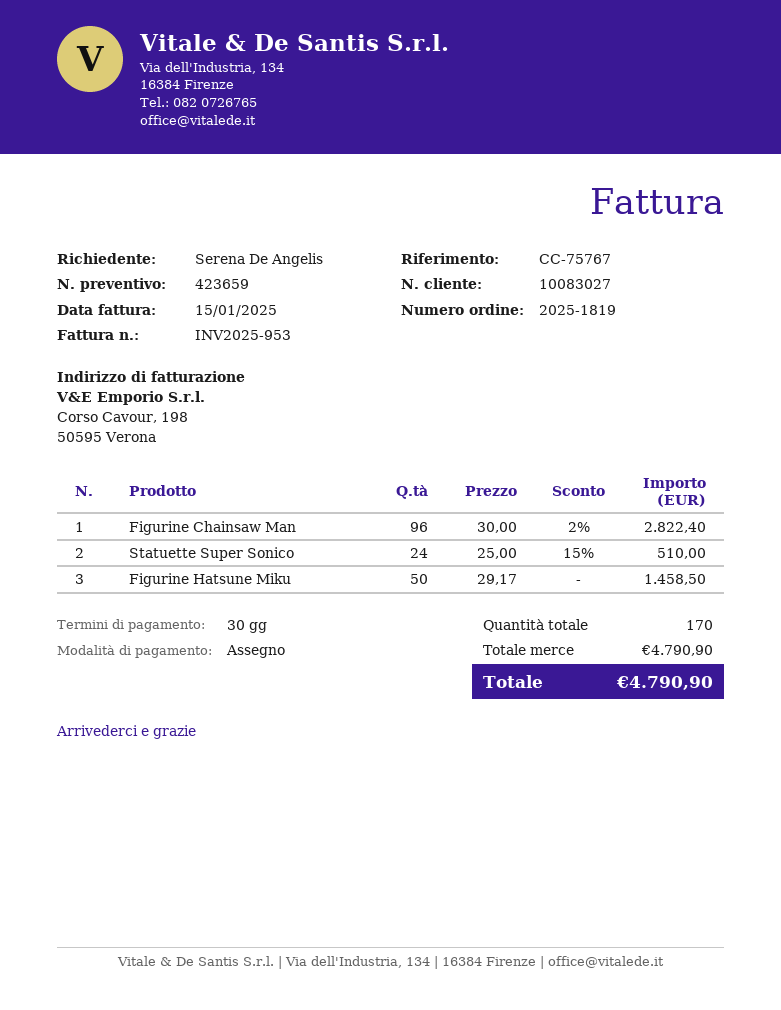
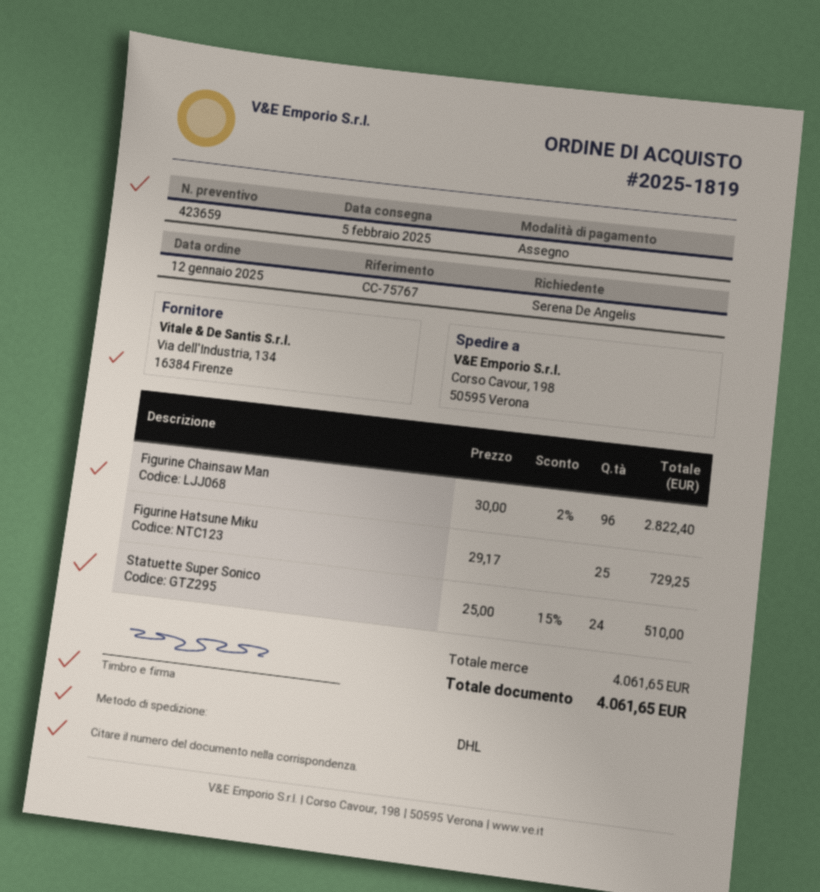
Figurine Hatsune Miku: 50 x 29.17 = 1458.50 -> 25 x 29.17 = 729.25
subtotal: 4790.90 -> 4061.65
total: 4790.90 -> 4061.65

